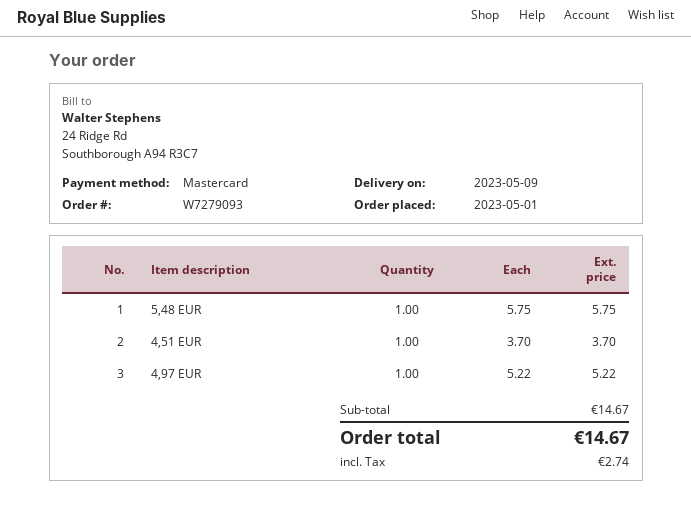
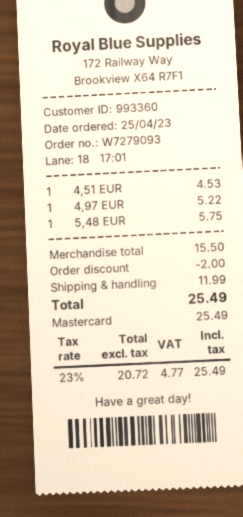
order date: 2023-05-01 -> 2023-04-25
4,51 EUR: 1 x 3.70 = 3.70 -> 1 x 4.53 = 4.53
subtotal: 14.67 -> 15.50
discount: none -> 2.00
shipping: none -> 11.99
tax: 2.74 -> 4.77
total: 14.67 -> 25.49

